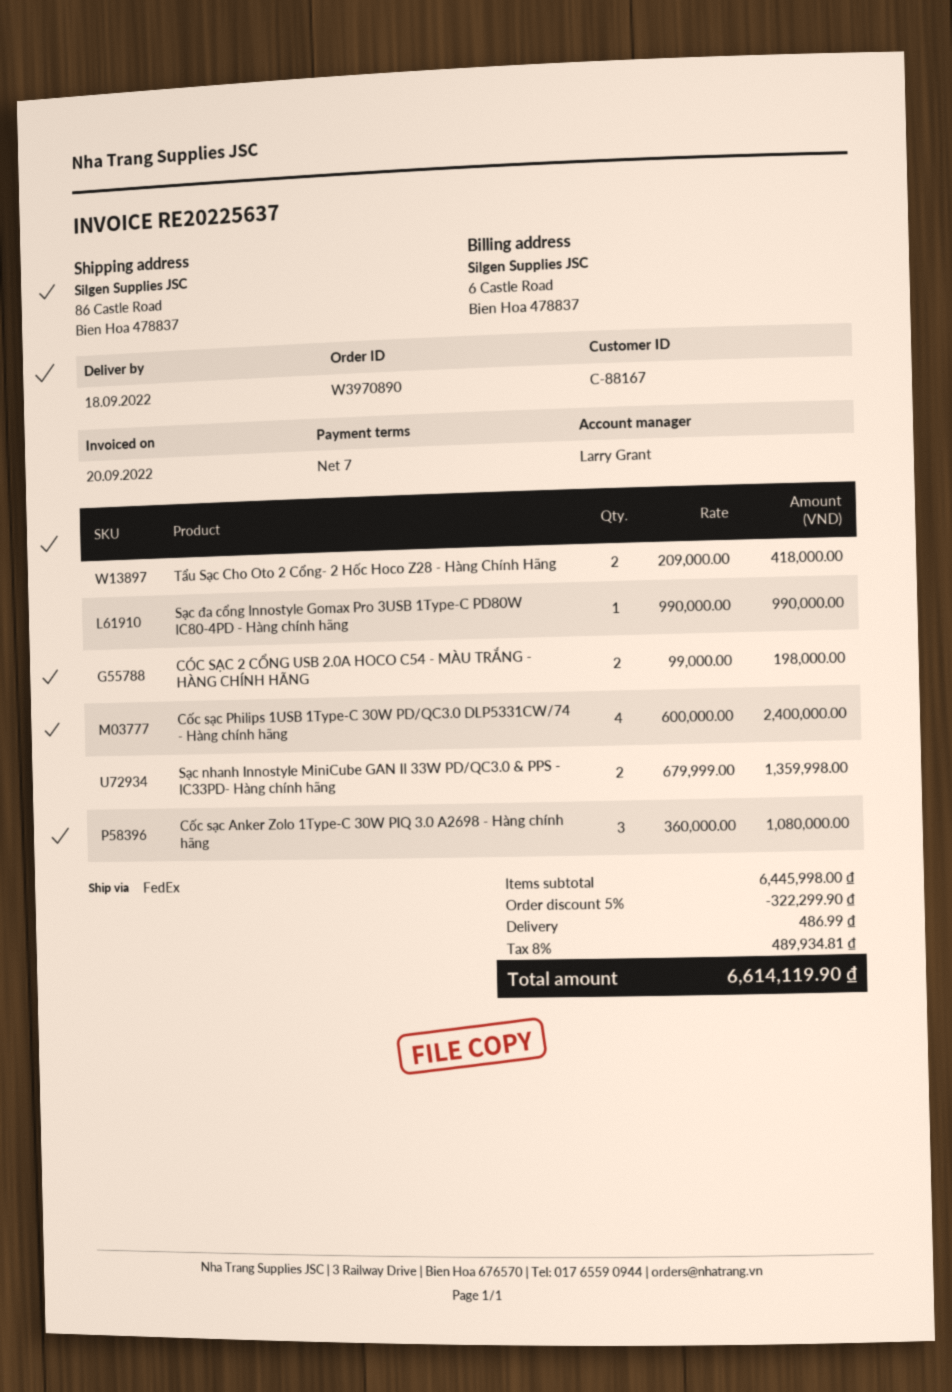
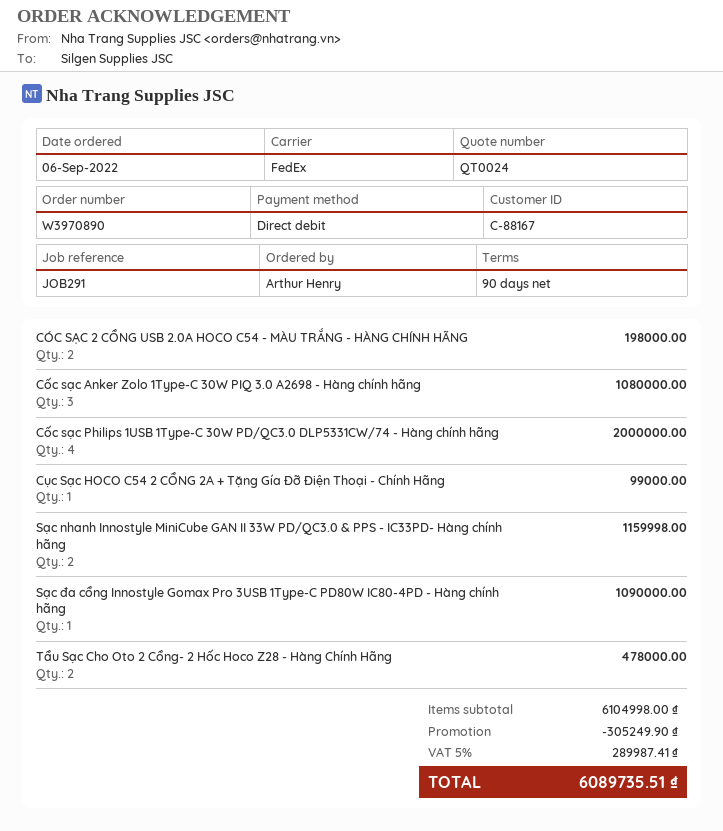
payment terms: 7 days -> 90 days
Tẩu Sạc Cho Oto 2 Cổng- 2 Hốc Hoco Z28 - Hàng Chính Hãng: 2 for 418000.00 -> 2 for 478000.00
Sạc đa cổng Innostyle Gomax Pro 3USB 1Type-C PD80W IC80-4PD - Hàng chính hãng: 1 for 990000.00 -> 1 for 1090000.00
Cốc sạc Philips 1USB 1Type-C 30W PD/QC3.0 DLP5331CW/74 - Hàng chính hãng: 4 for 2400000.00 -> 4 for 2000000.00
Sạc nhanh Innostyle MiniCube GAN II 33W PD/QC3.0 & PPS - IC33PD- Hàng chính hãng: 2 for 1359998.00 -> 2 for 1159998.00
Cục Sạc HOCO C54 2 CỔNG 2A + Tặng Gía Đỡ Điện Thoại - Chính Hãng: none -> 1 for 99000.00
subtotal: 6445998.00 -> 6104998.00
discount: 322299.90 -> 305249.90
shipping: 486.99 -> none
tax: 8% = 489934.81 -> 5% = 289987.41
total: 6614119.90 -> 6089735.51

